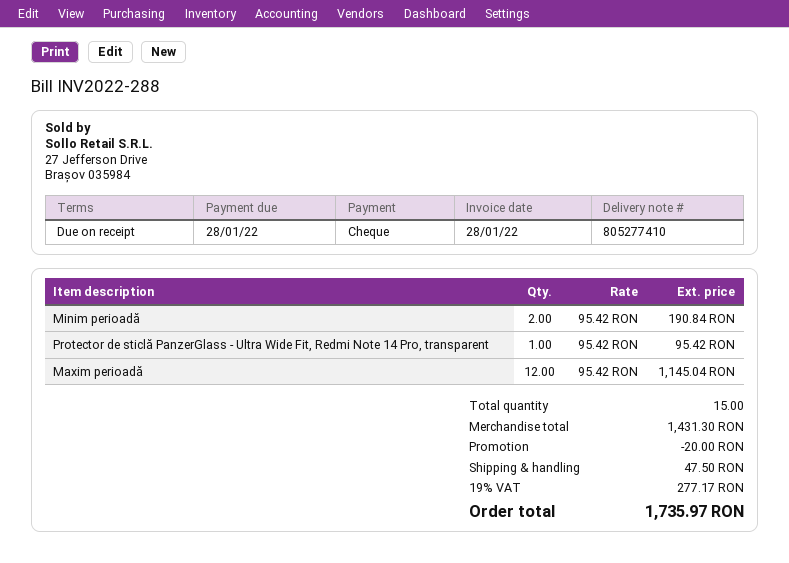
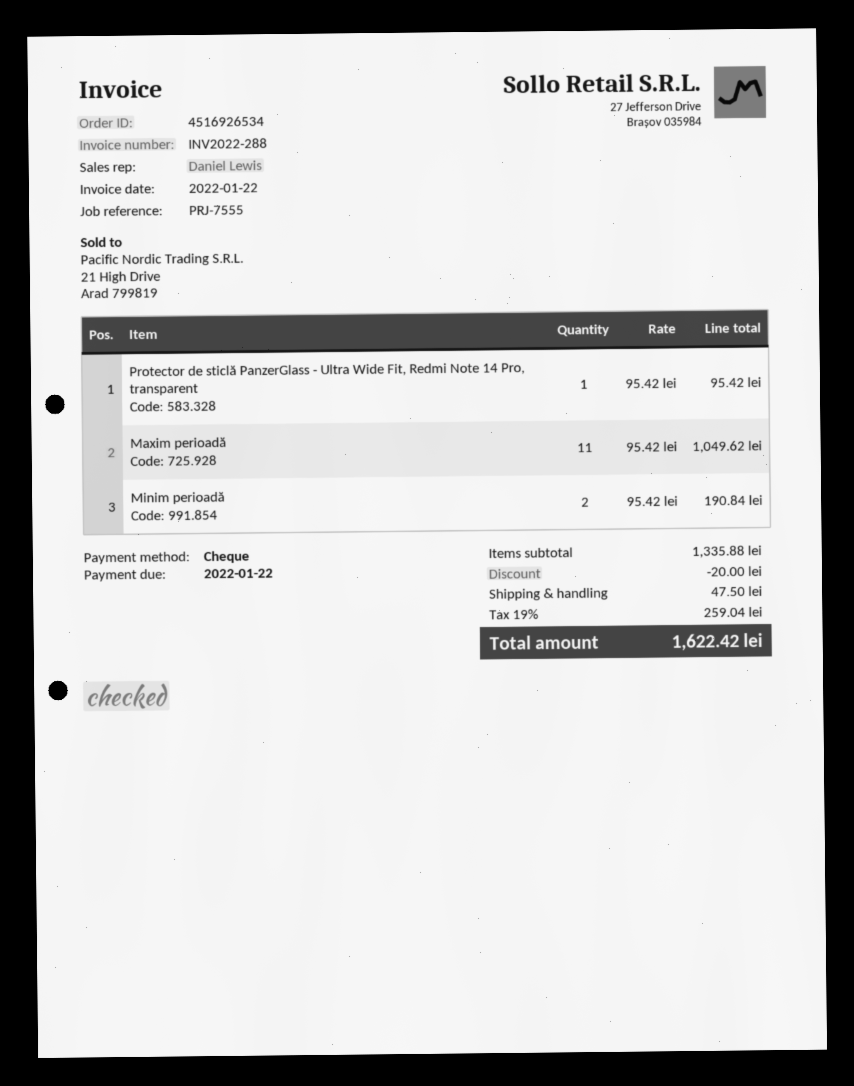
invoice date: 2022-01-28 -> 2022-01-22
due date: 2022-01-28 -> 2022-01-22
Maxim perioadă: 12 x 95.42 = 1145.04 -> 11 x 95.42 = 1049.62
subtotal: 1431.30 -> 1335.88
tax: 19% = 277.17 -> 19% = 259.04
total: 1735.97 -> 1622.42

